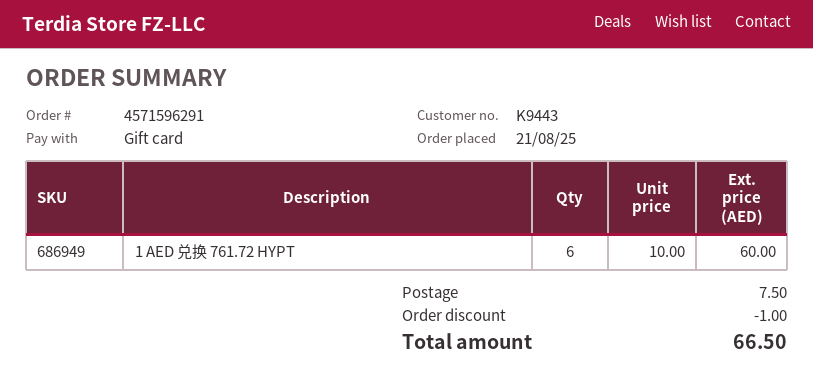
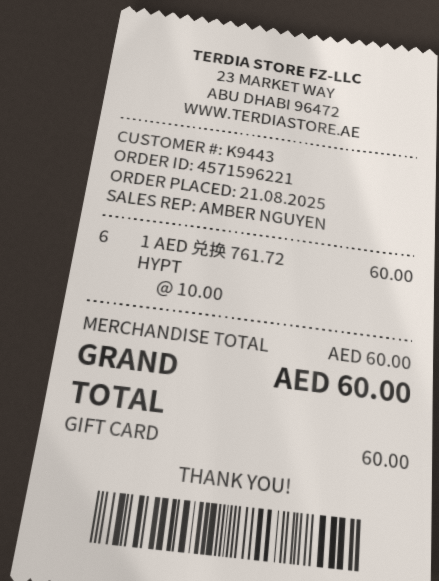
order number: 4571596291 -> 4571596221
discount: 1.00 -> none
shipping: 7.50 -> none
total: 66.50 -> 60.00

